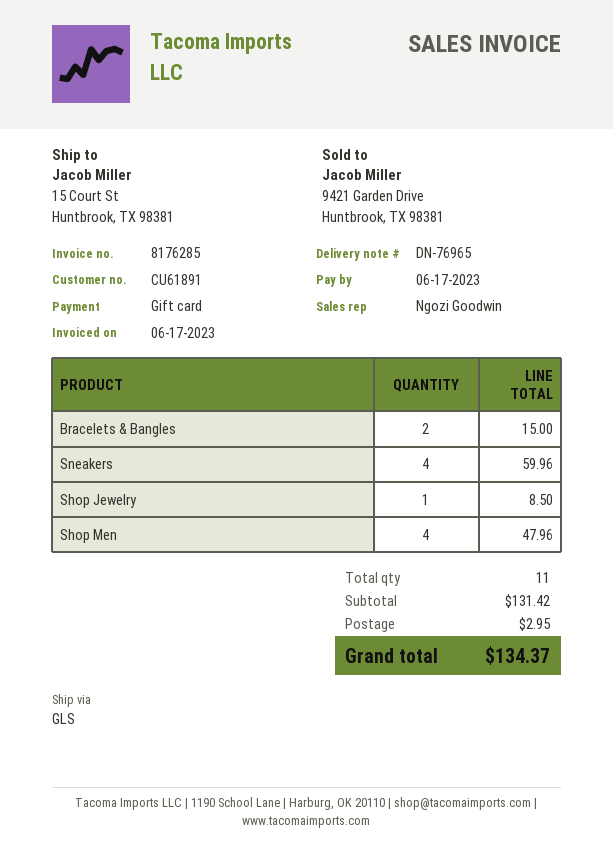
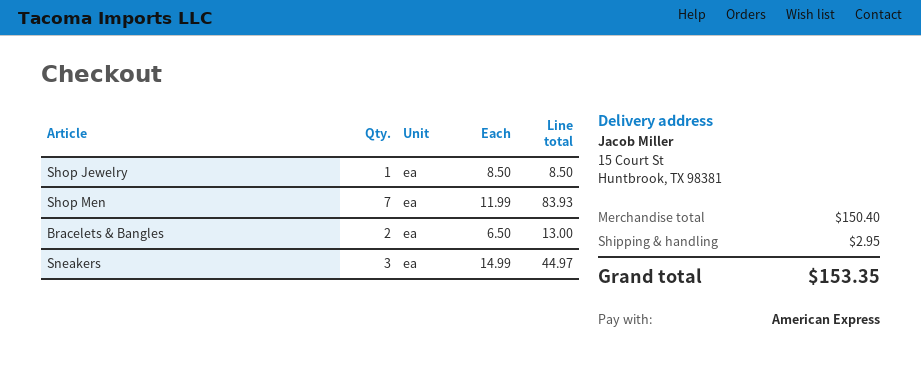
payment method: gift card -> American Express
Bracelets & Bangles: 2 for 15.00 -> 2 for 13.00
Sneakers: 4 for 59.96 -> 3 for 44.97
Shop Men: 4 for 47.96 -> 7 for 83.93
subtotal: 131.42 -> 150.40
total: 134.37 -> 153.35

